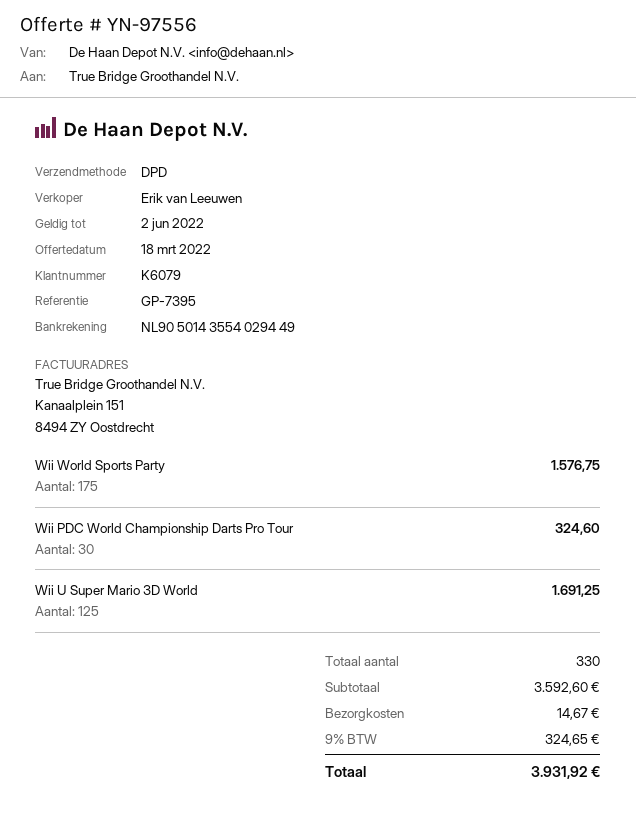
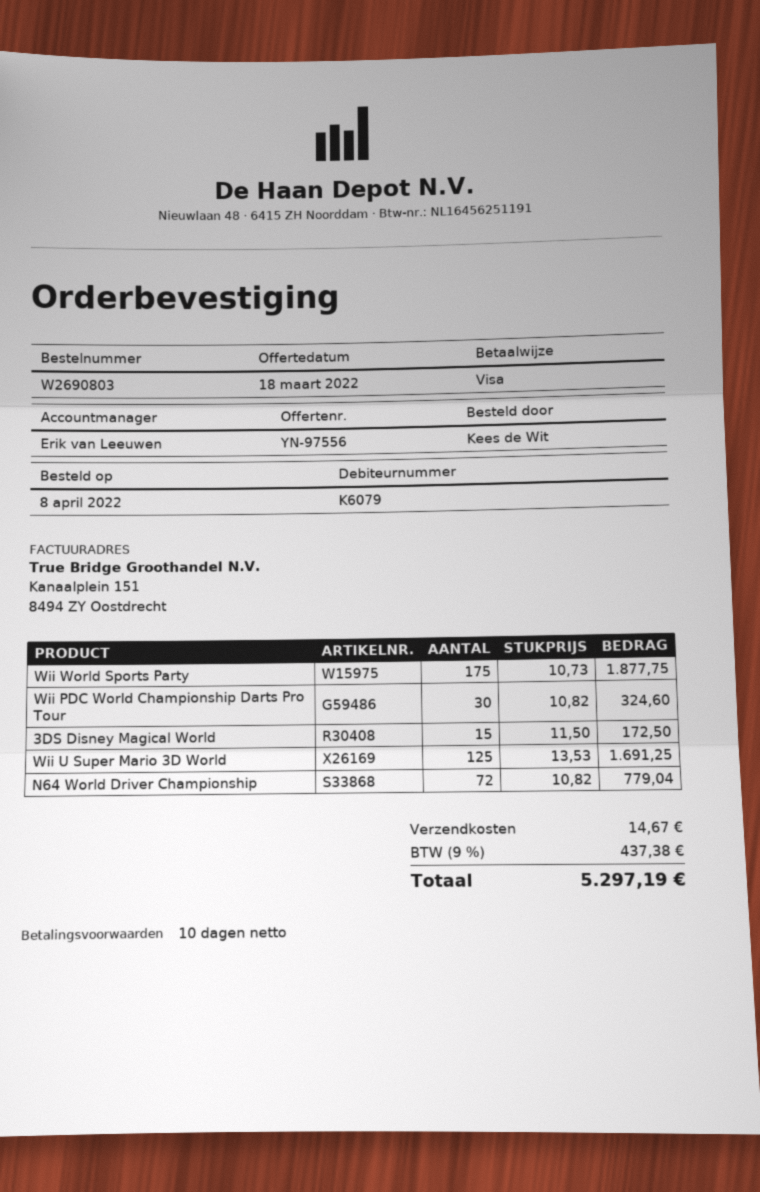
Wii World Sports Party: 175 for 1576.75 -> 175 for 1877.75
3DS Disney Magical World: none -> 15 for 172.50
N64 World Driver Championship: none -> 72 for 779.04
tax: 9% = 324.65 -> 9% = 437.38
total: 3931.92 -> 5297.19

